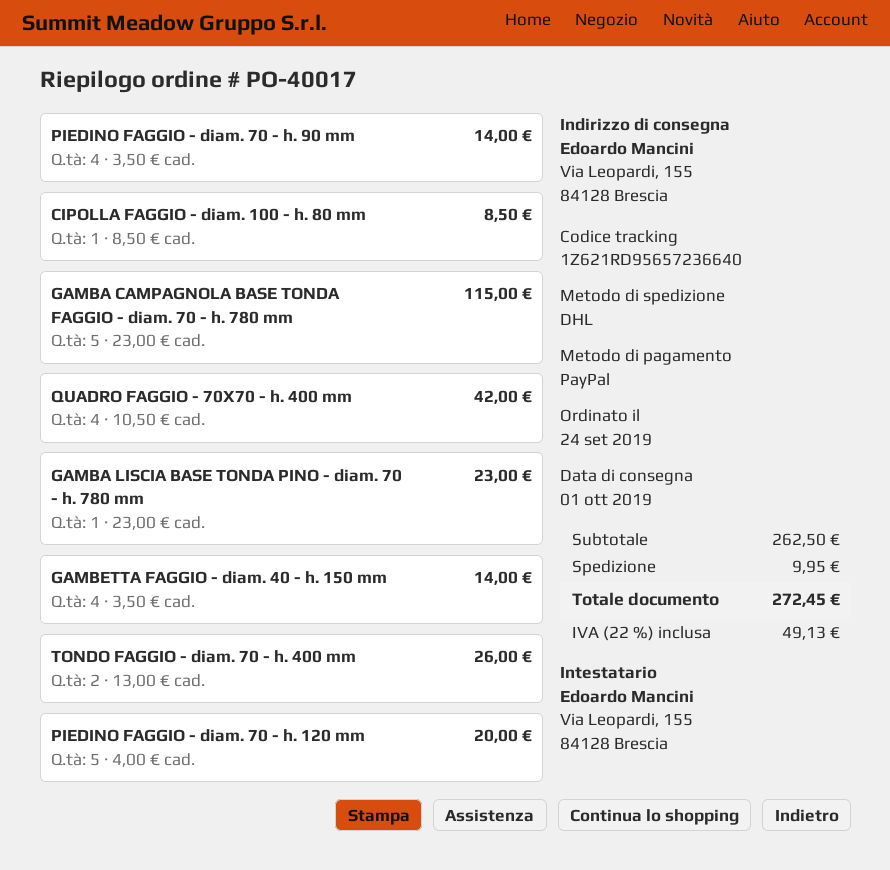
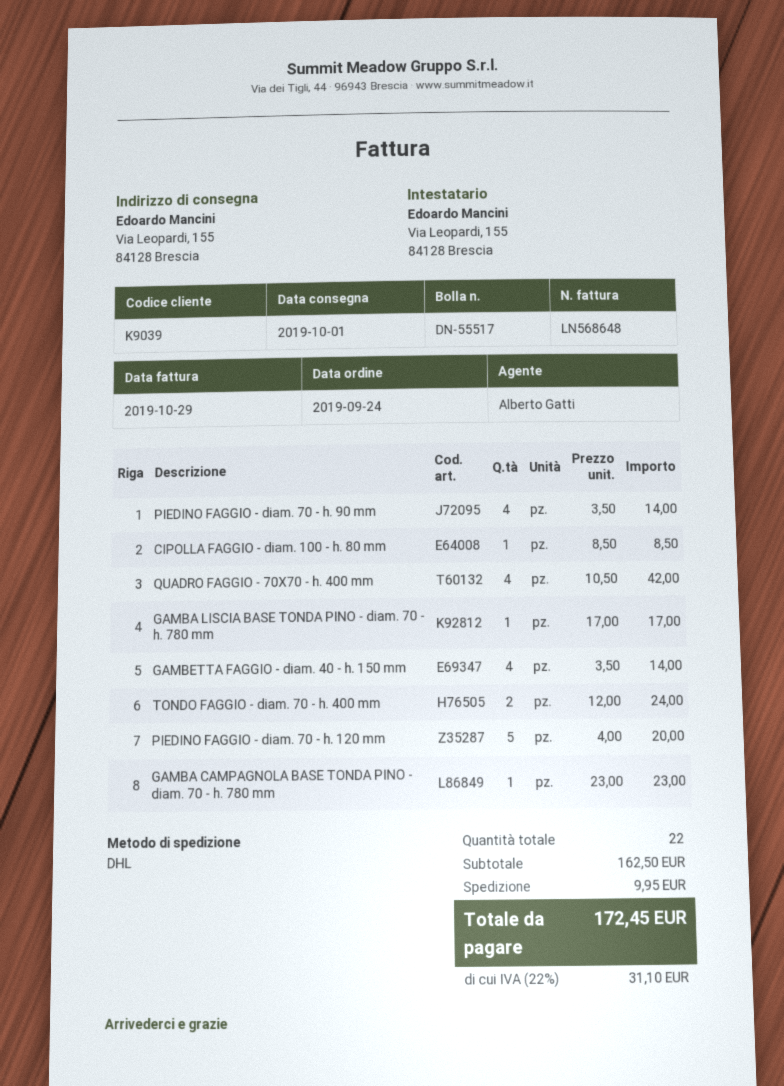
GAMBA CAMPAGNOLA BASE TONDA FAGGIO - diam. 70 - h. 780 mm: 5 x 23.00 = 115.00 -> none
GAMBA LISCIA BASE TONDA PINO - diam. 70 - h. 780 mm: 1 x 23.00 = 23.00 -> 1 x 17.00 = 17.00
TONDO FAGGIO - diam. 70 - h. 400 mm: 2 x 13.00 = 26.00 -> 2 x 12.00 = 24.00
GAMBA CAMPAGNOLA BASE TONDA PINO - diam. 70 - h. 780 mm: none -> 1 x 23.00 = 23.00
subtotal: 262.50 -> 162.50
tax: 22% = 49.13 -> 22% = 31.10
total: 272.45 -> 172.45

